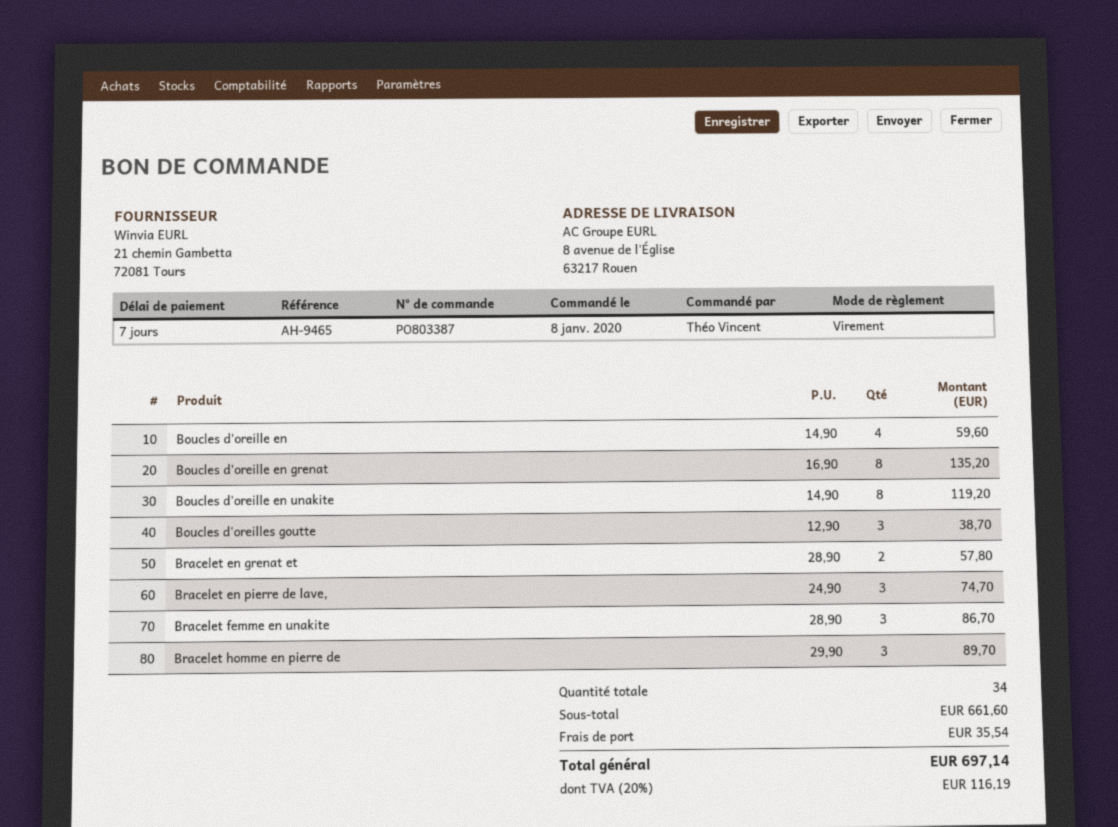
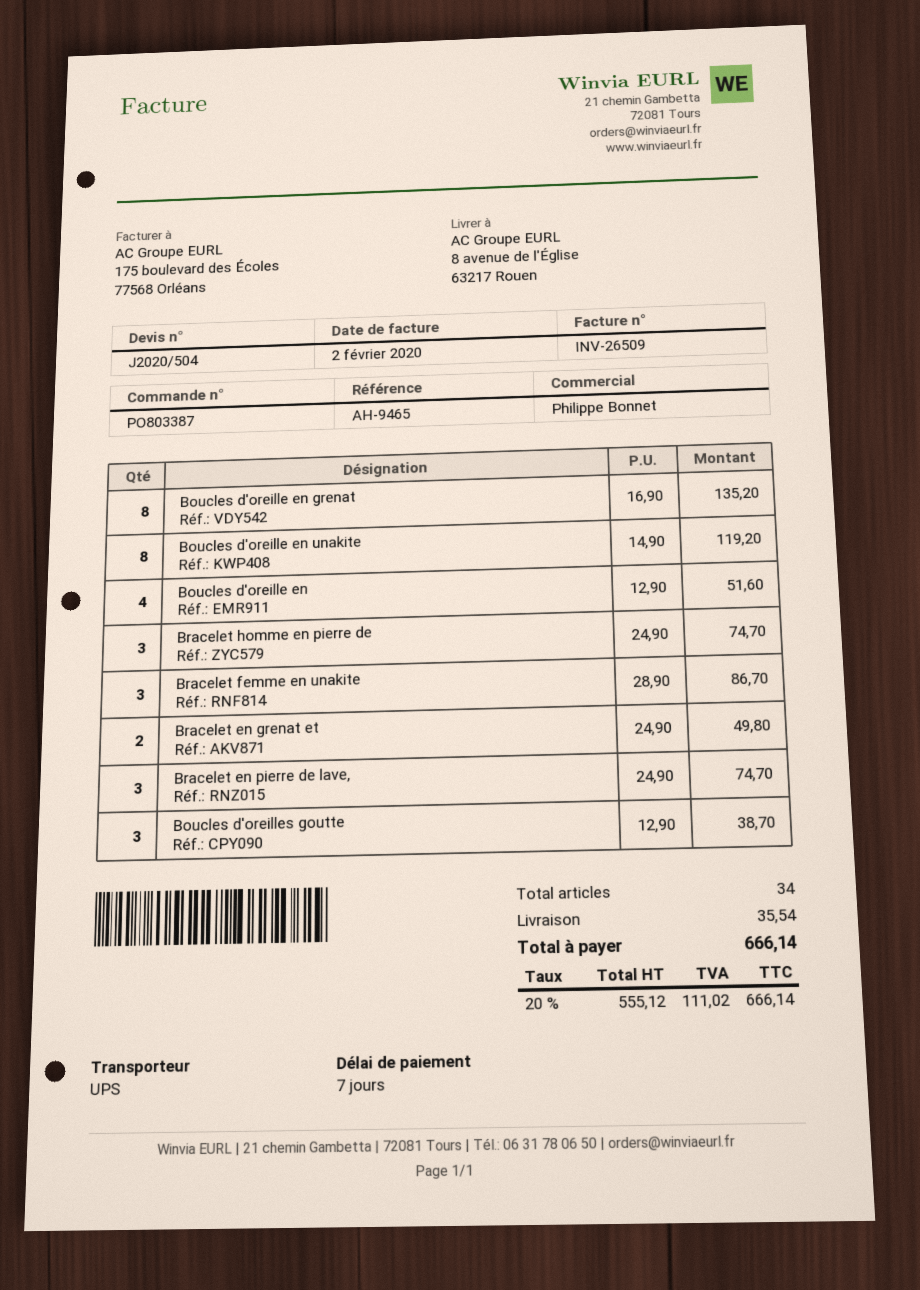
Boucles d'oreille en: 4 x 14.90 = 59.60 -> 4 x 12.90 = 51.60
Bracelet en grenat et: 2 x 28.90 = 57.80 -> 2 x 24.90 = 49.80
Bracelet homme en pierre de: 3 x 29.90 = 89.70 -> 3 x 24.90 = 74.70
tax: 20% = 116.19 -> 20% = 111.02
total: 697.14 -> 666.14

